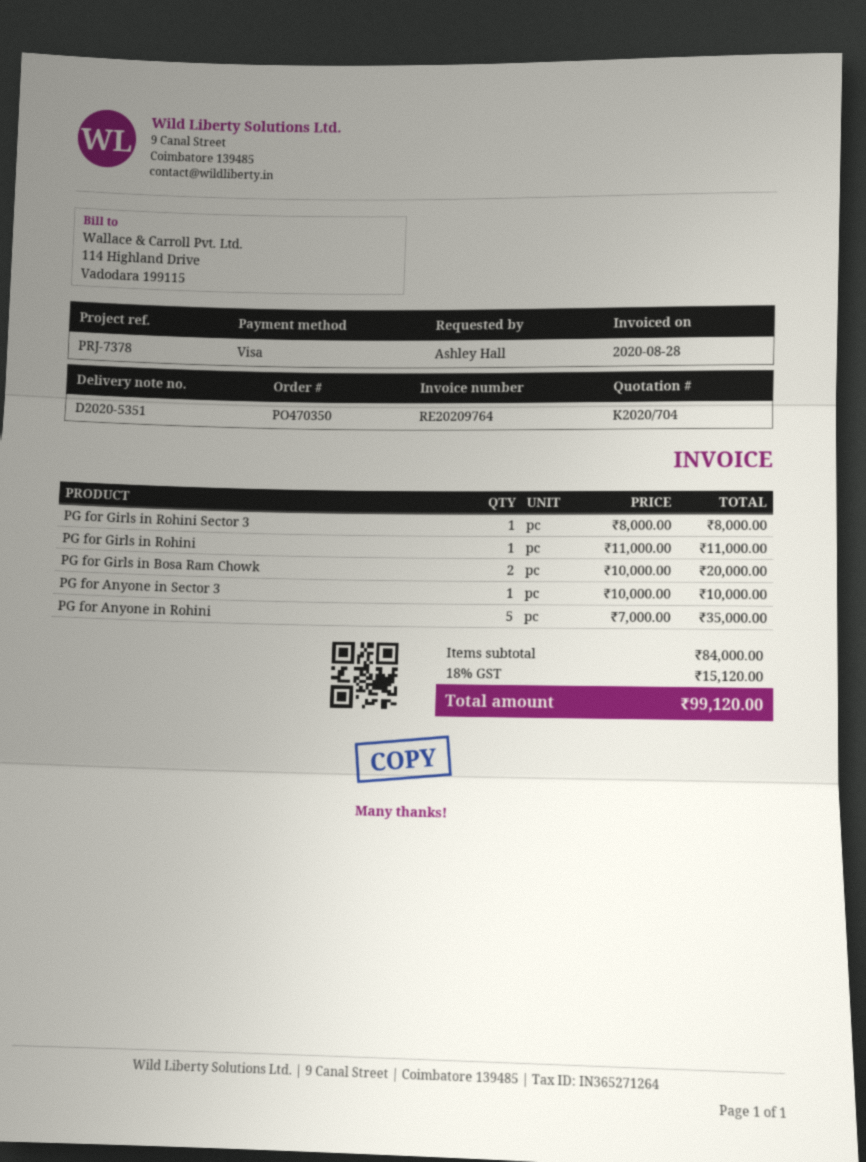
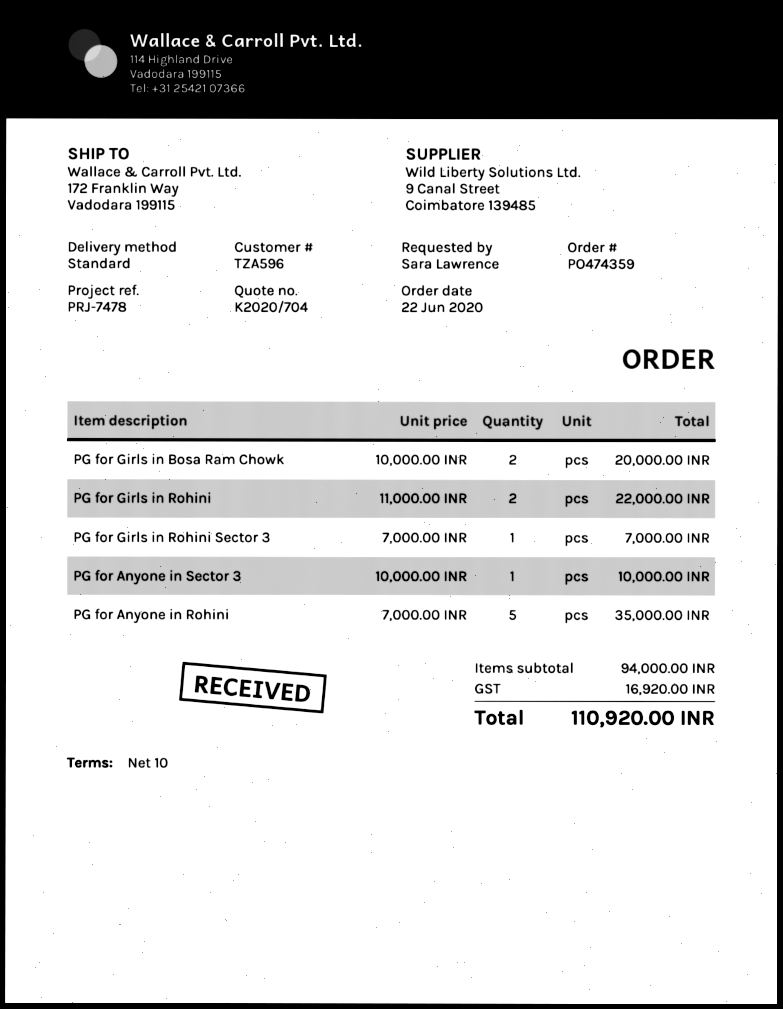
order number: PO470350 -> PO474359
reference: PRJ-7378 -> PRJ-7478
ordered by: Ashley Hall -> Sara Lawrence
PG for Girls in Rohini Sector 3: 1 x 8000.00 = 8000.00 -> 1 x 7000.00 = 7000.00
PG for Girls in Rohini: 1 x 11000.00 = 11000.00 -> 2 x 11000.00 = 22000.00
subtotal: 84000.00 -> 94000.00
tax: 15120.00 -> 16920.00
total: 99120.00 -> 110920.00

